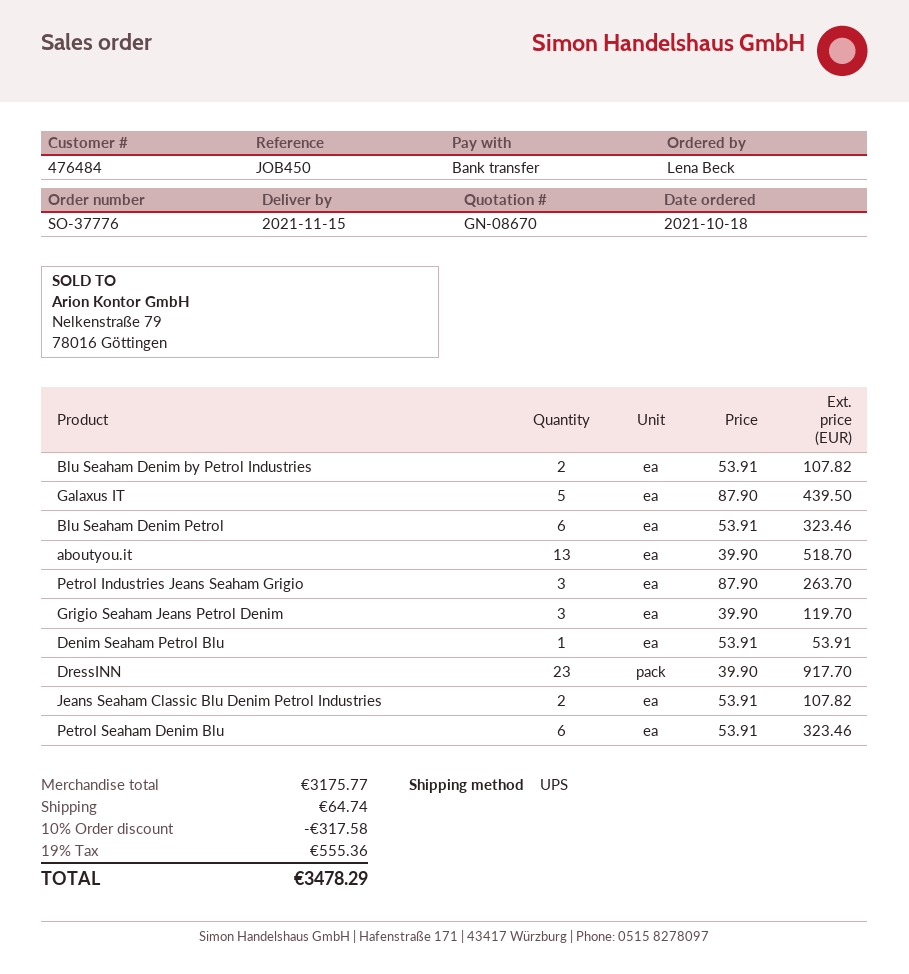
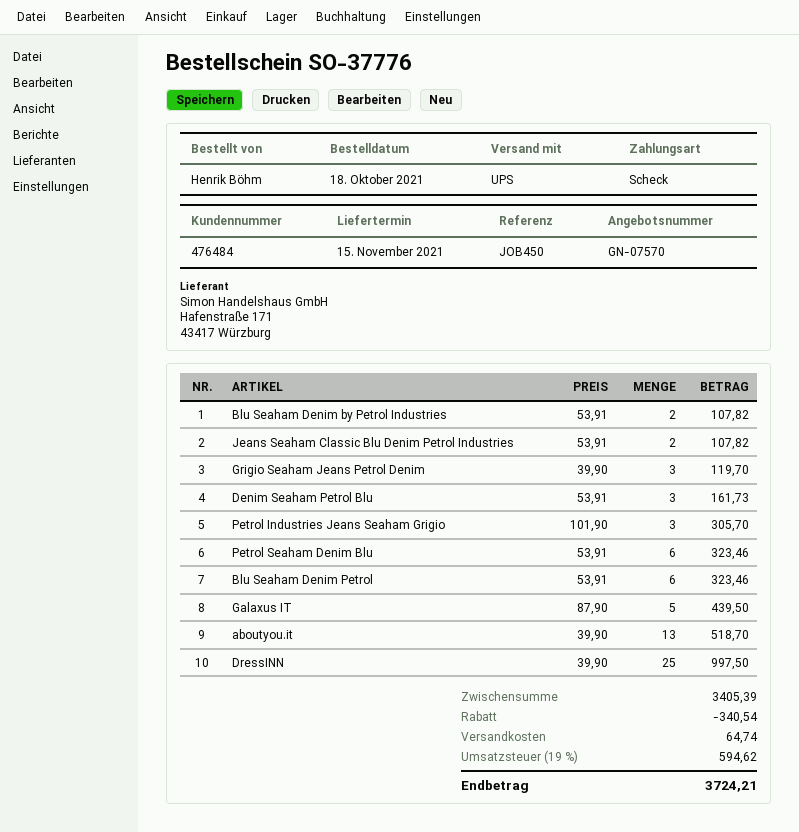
quote number: GN-08670 -> GN-07570
ordered by: Lena Beck -> Henrik Böhm
payment method: bank transfer -> cheque
Petrol Industries Jeans Seaham Grigio: 3 x 87.90 = 263.70 -> 3 x 101.90 = 305.70
Denim Seaham Petrol Blu: 1 x 53.91 = 53.91 -> 3 x 53.91 = 161.73
DressINN: 23 x 39.90 = 917.70 -> 25 x 39.90 = 997.50
subtotal: 3175.77 -> 3405.39
discount: 317.58 -> 340.54
tax: 19% = 555.36 -> 19% = 594.62
total: 3478.29 -> 3724.21

